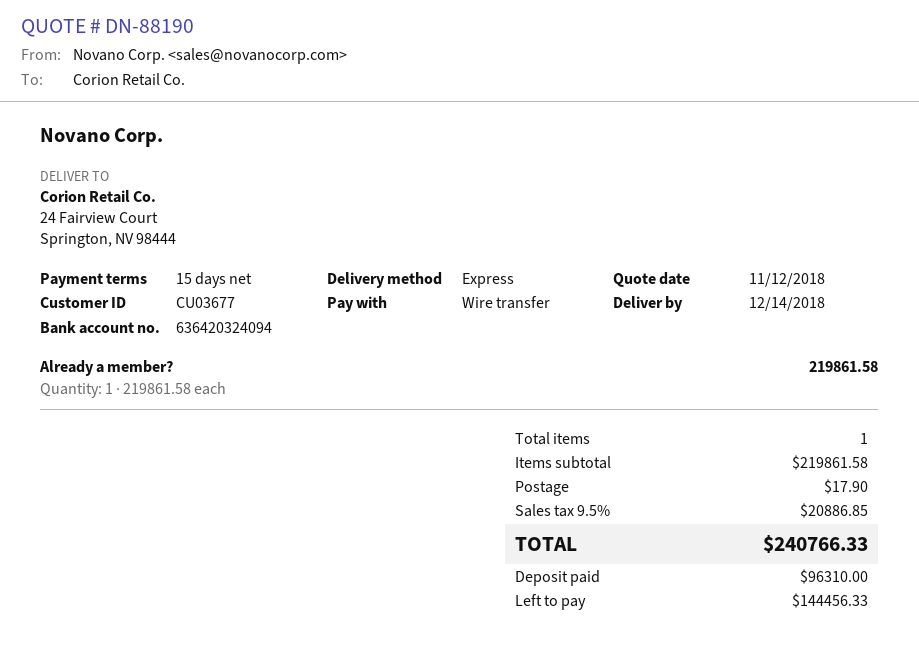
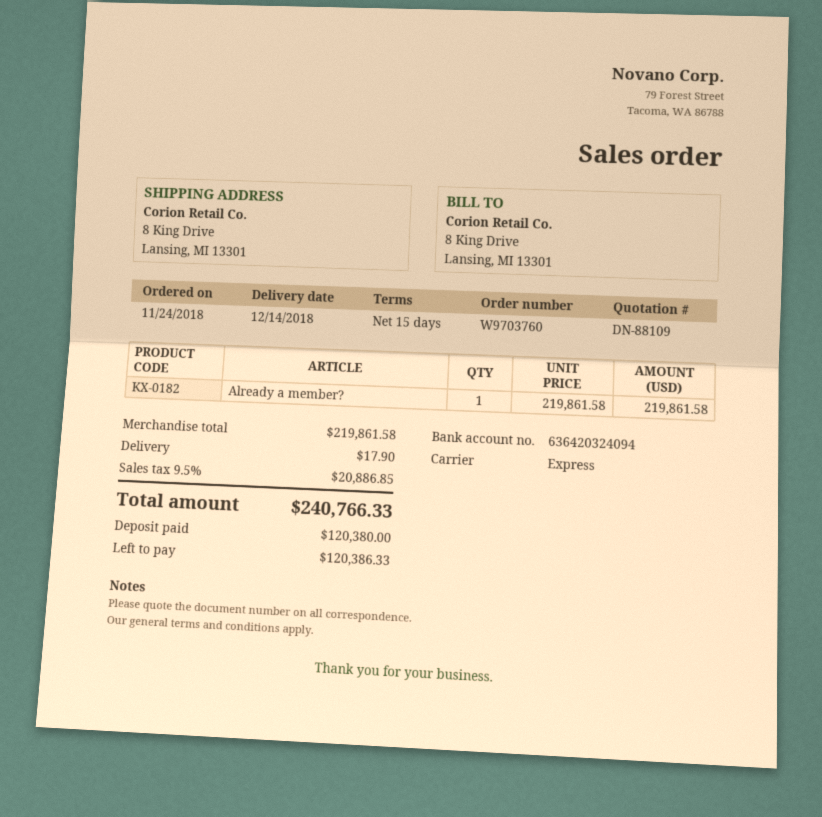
quote number: DN-88190 -> DN-88109
ship to: 24 Fairview Court, Springton, NV 98444 -> 8 King Drive, Lansing, MI 13301
deposit: 96310.00 -> 120380.00
balance: 144456.33 -> 120386.33

